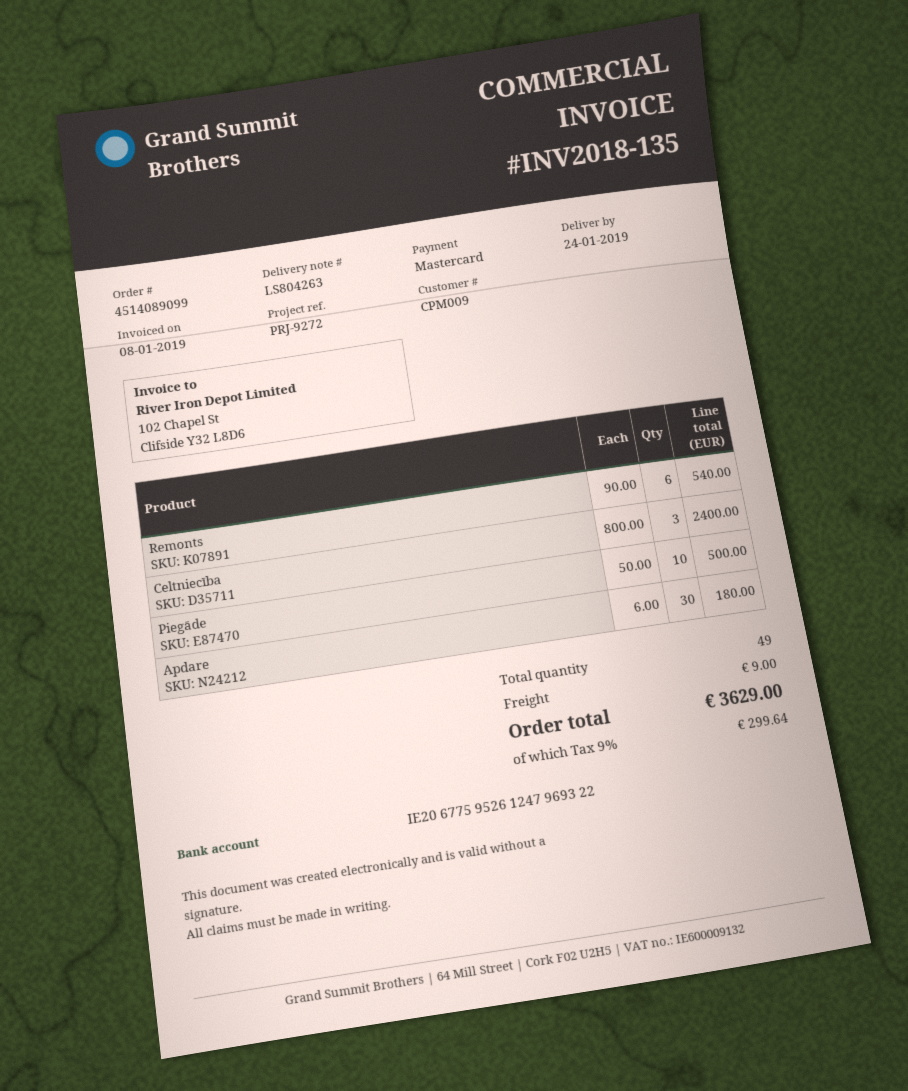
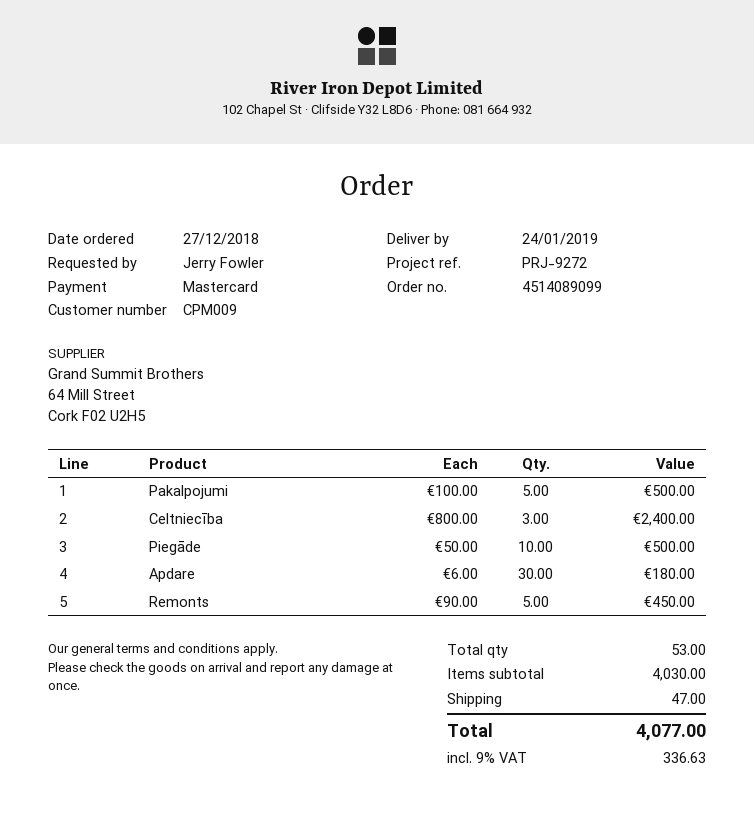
Remonts: 6 x 90.00 = 540.00 -> 5 x 90.00 = 450.00
Pakalpojumi: none -> 5 x 100.00 = 500.00
total quantity: 49 -> 53
shipping: 9.00 -> 47.00
tax: 9% = 299.64 -> 9% = 336.63
total: 3629.00 -> 4077.00

